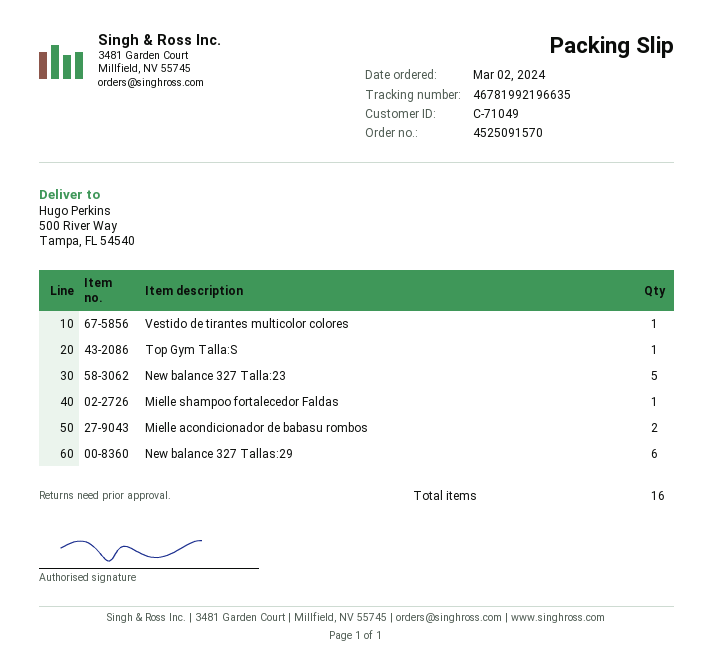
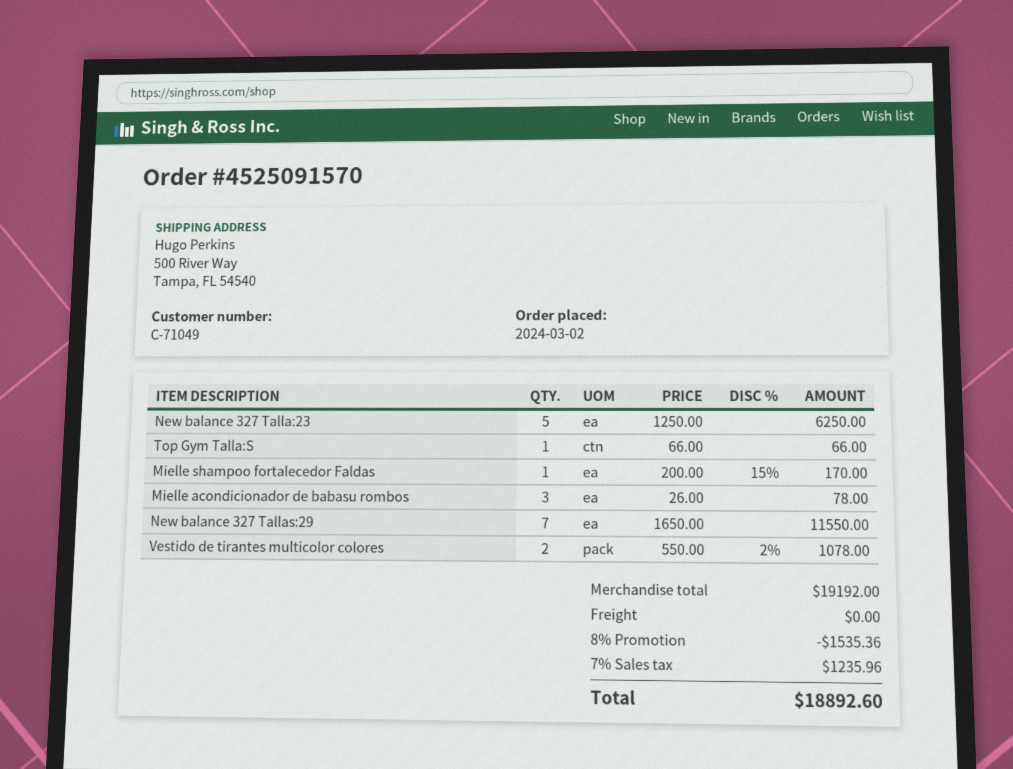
Vestido de tirantes multicolor colores: 1 -> 2
Mielle acondicionador de babasu rombos: 2 -> 3
New balance 327 Tallas:29: 6 -> 7

